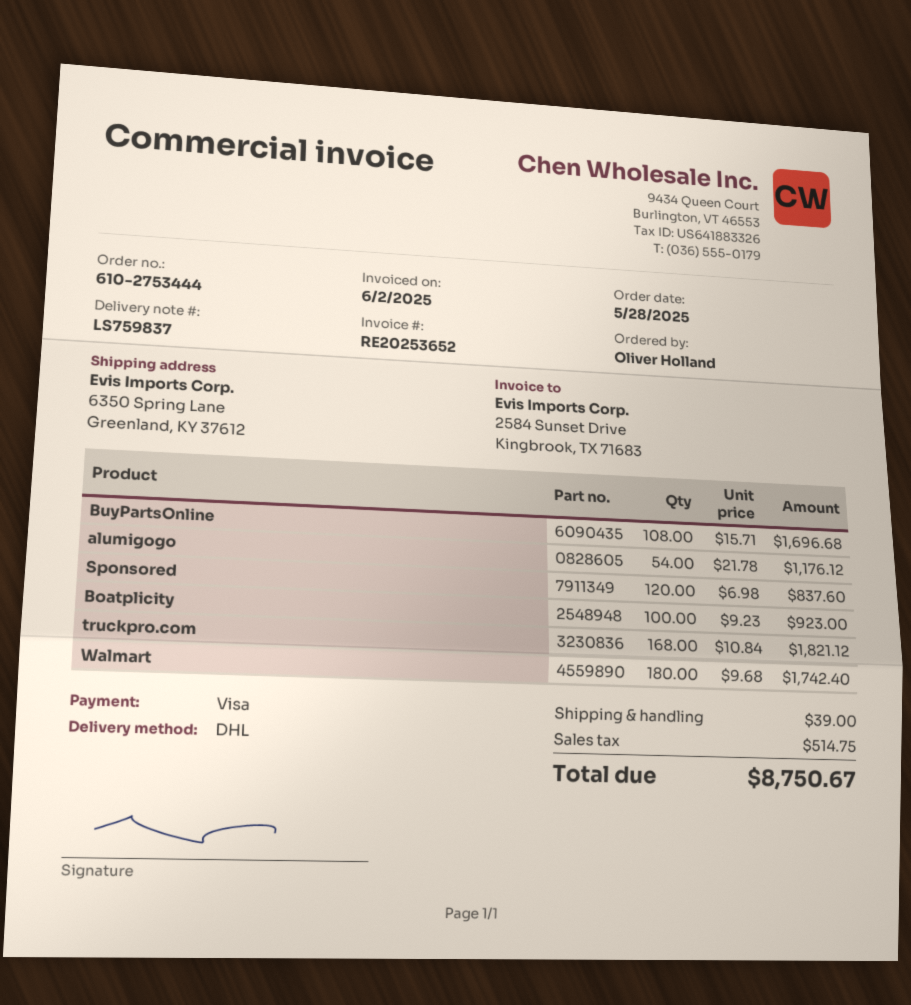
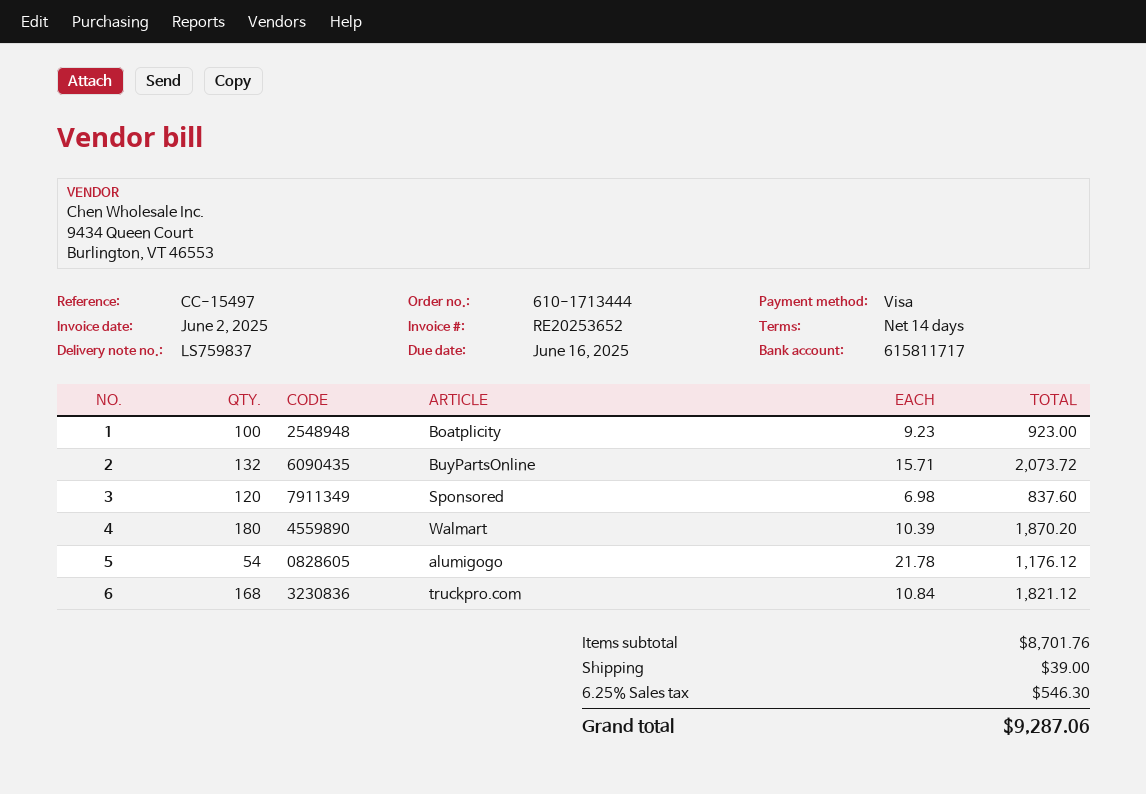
order number: 610-2753444 -> 610-1713444
BuyPartsOnline: 108 x 15.71 = 1696.68 -> 132 x 15.71 = 2073.72
Walmart: 180 x 9.68 = 1742.40 -> 180 x 10.39 = 1870.20
tax: 514.75 -> 546.30
total: 8750.67 -> 9287.06

